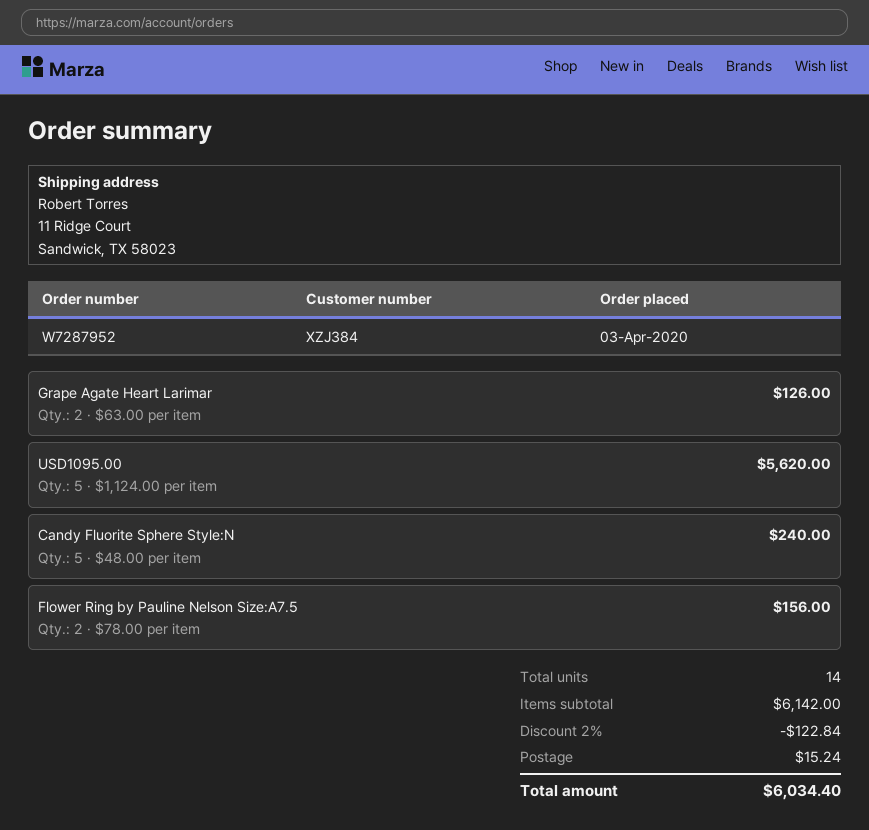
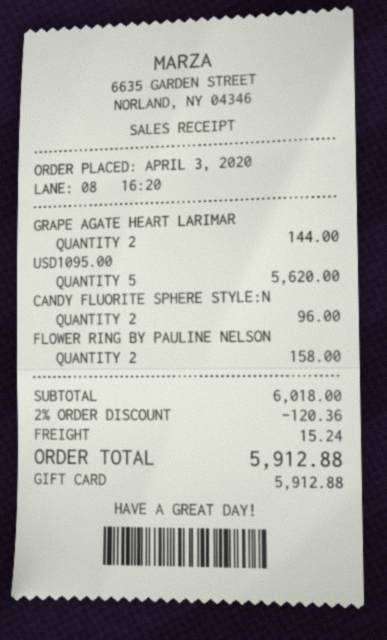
Grape Agate Heart Larimar: 2 for 126.00 -> 2 for 144.00
Candy Fluorite Sphere Style:N: 5 for 240.00 -> 2 for 96.00
Flower Ring by Pauline Nelson Size:A7.5: 2 for 156.00 -> 2 for 158.00
subtotal: 6142.00 -> 6018.00
discount: 2% = 122.84 -> 2% = 120.36
total: 6034.40 -> 5912.88

